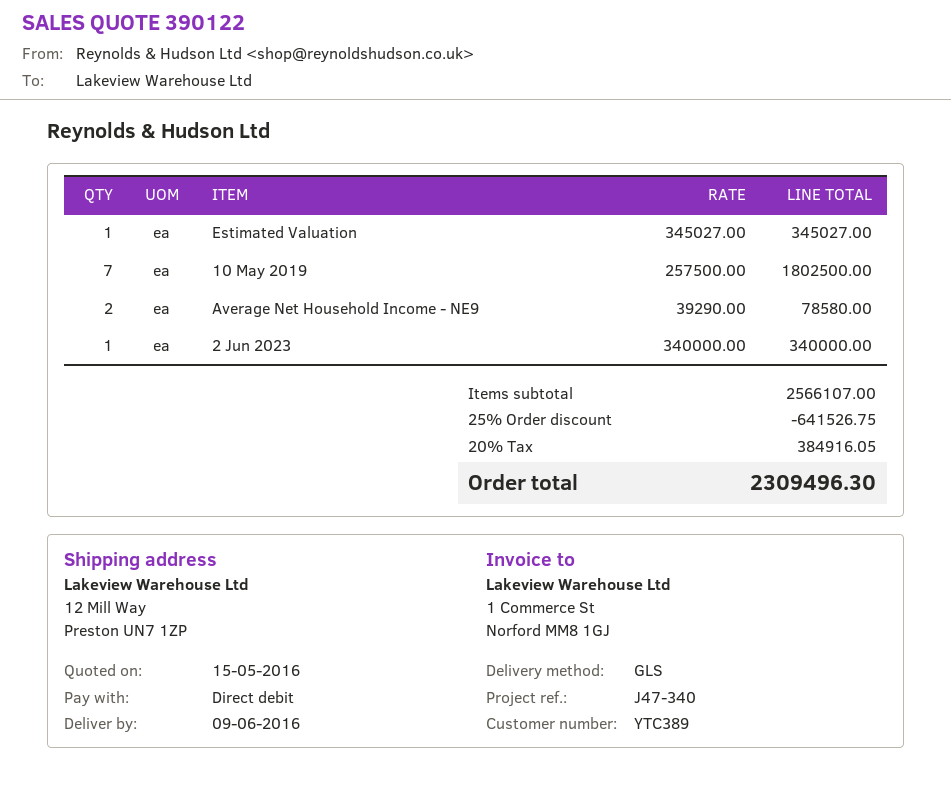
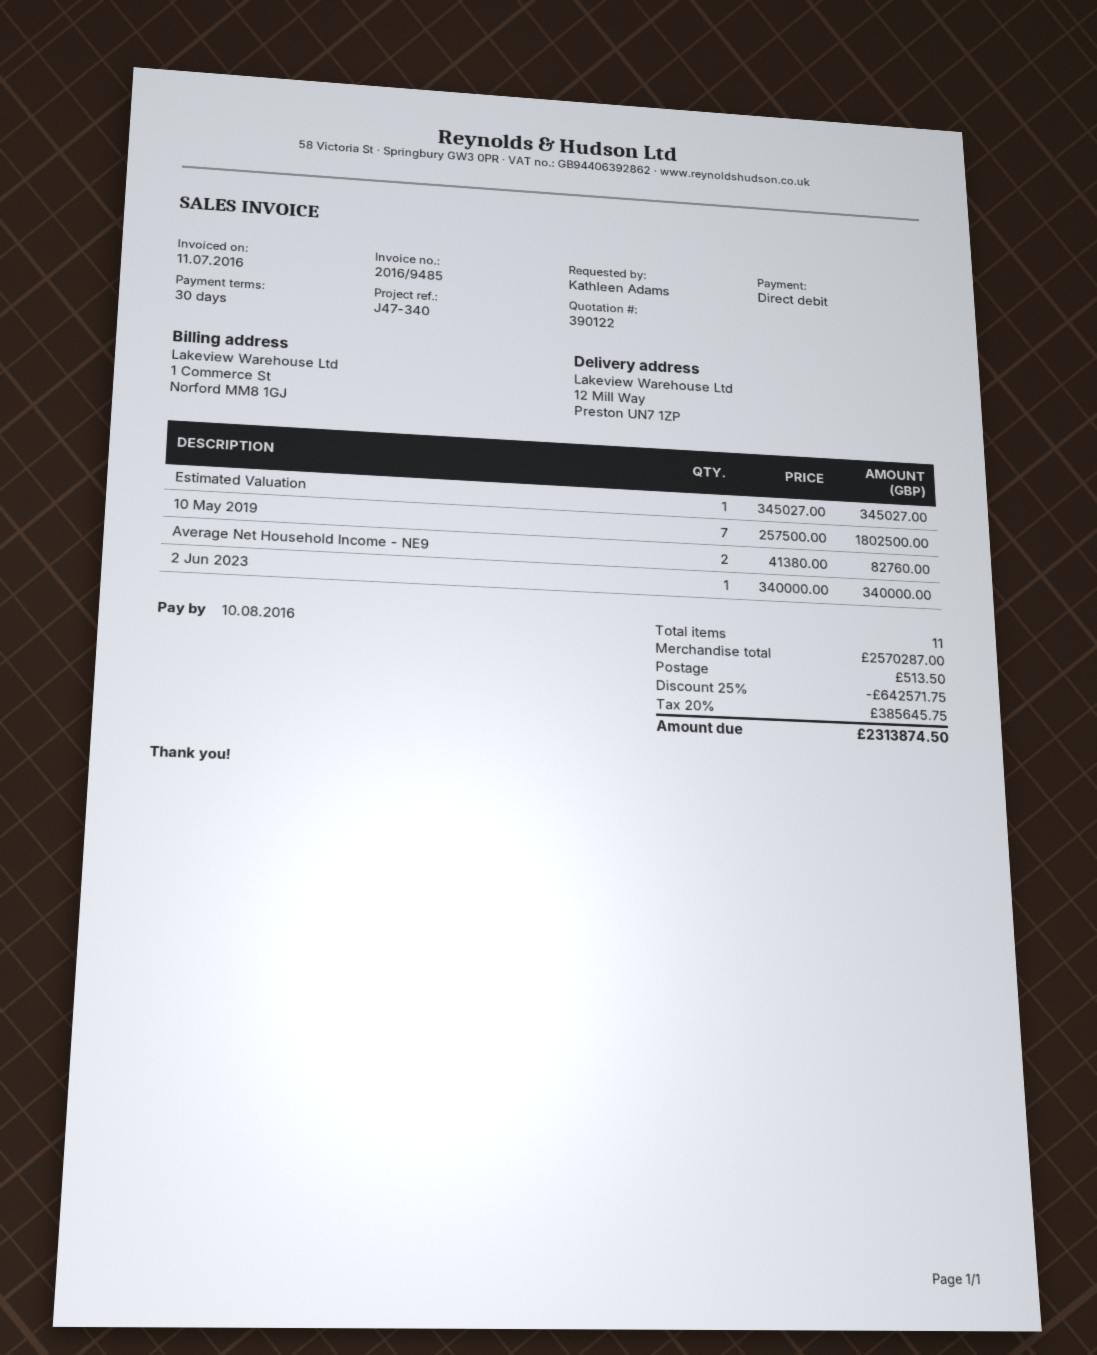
Average Net Household Income - NE9: 2 x 39290.00 = 78580.00 -> 2 x 41380.00 = 82760.00
subtotal: 2566107.00 -> 2570287.00
discount: 25% = 641526.75 -> 25% = 642571.75
shipping: none -> 513.50
tax: 20% = 384916.05 -> 20% = 385645.75
total: 2309496.30 -> 2313874.50

